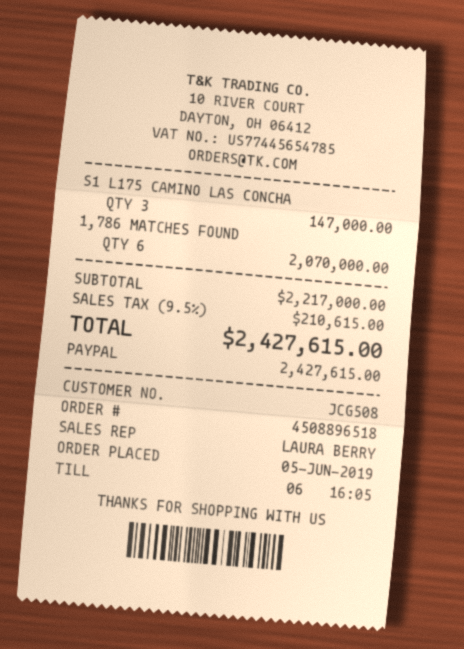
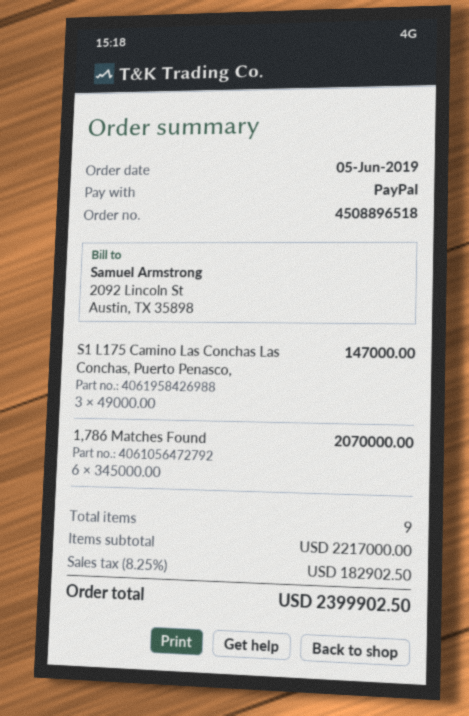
tax: 9.5% = 210615.00 -> 8.25% = 182902.50
total: 2427615.00 -> 2399902.50

